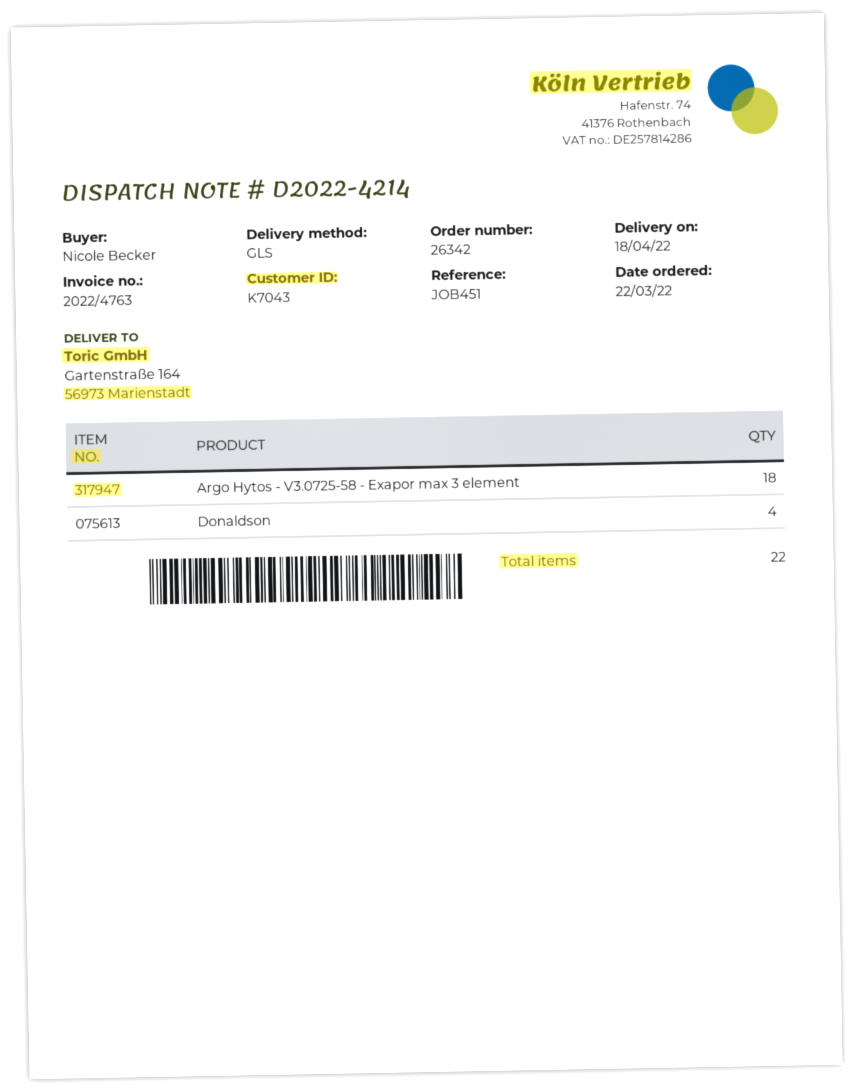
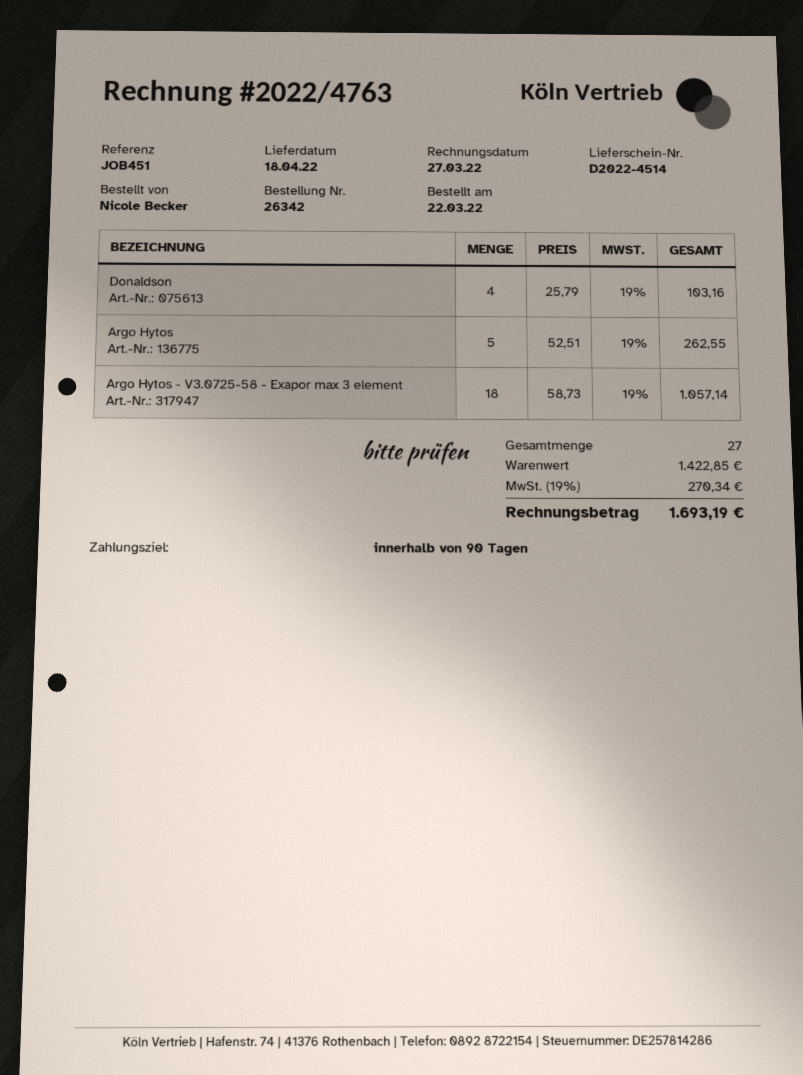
delivery note number: D2022-4214 -> D2022-4514
Argo Hytos: none -> 5
total quantity: 22 -> 27

